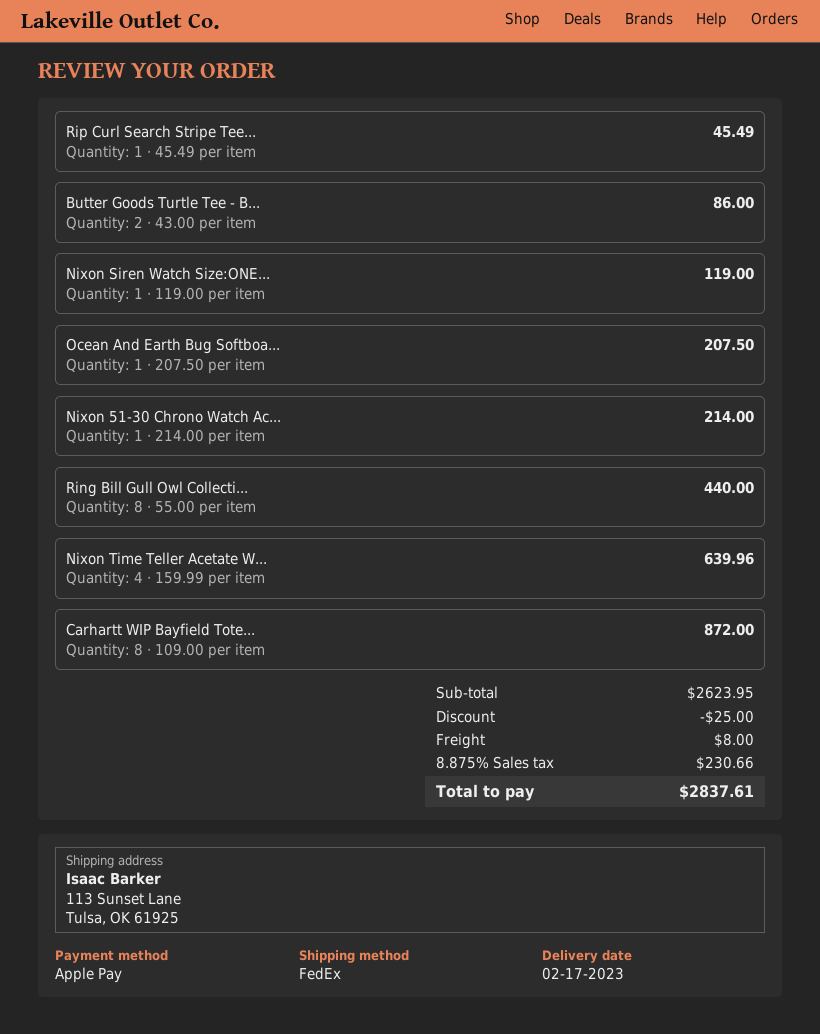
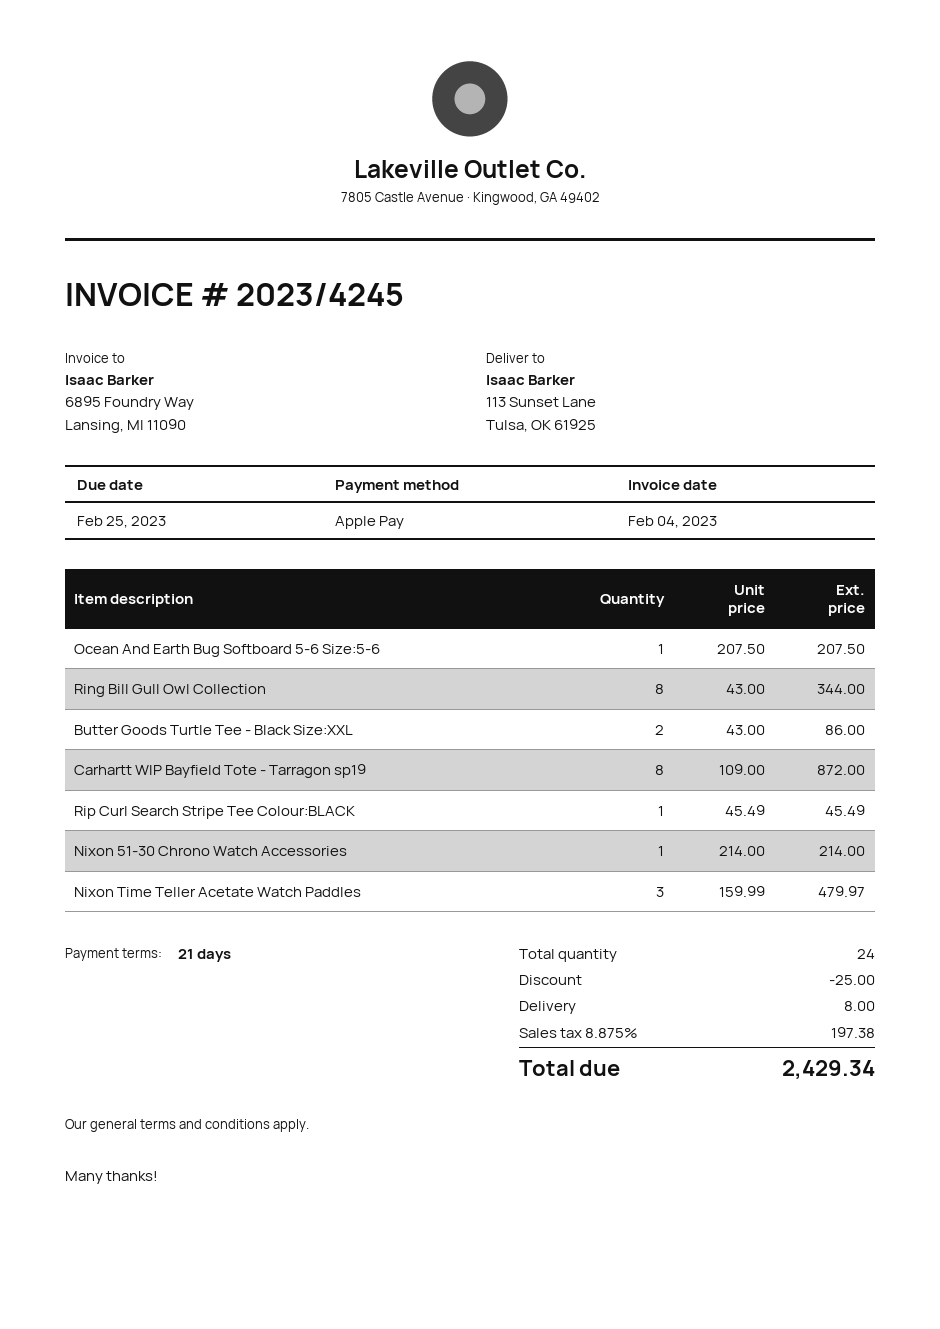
Nixon Siren Watch Size:ONE...: 1 x 119.00 = 119.00 -> none
Ring Bill Gull Owl Collecti...: 8 x 55.00 = 440.00 -> 8 x 43.00 = 344.00
Nixon Time Teller Acetate W...: 4 x 159.99 = 639.96 -> 3 x 159.99 = 479.97
tax: 8.875% = 230.66 -> 8.875% = 197.38
total: 2837.61 -> 2429.34

